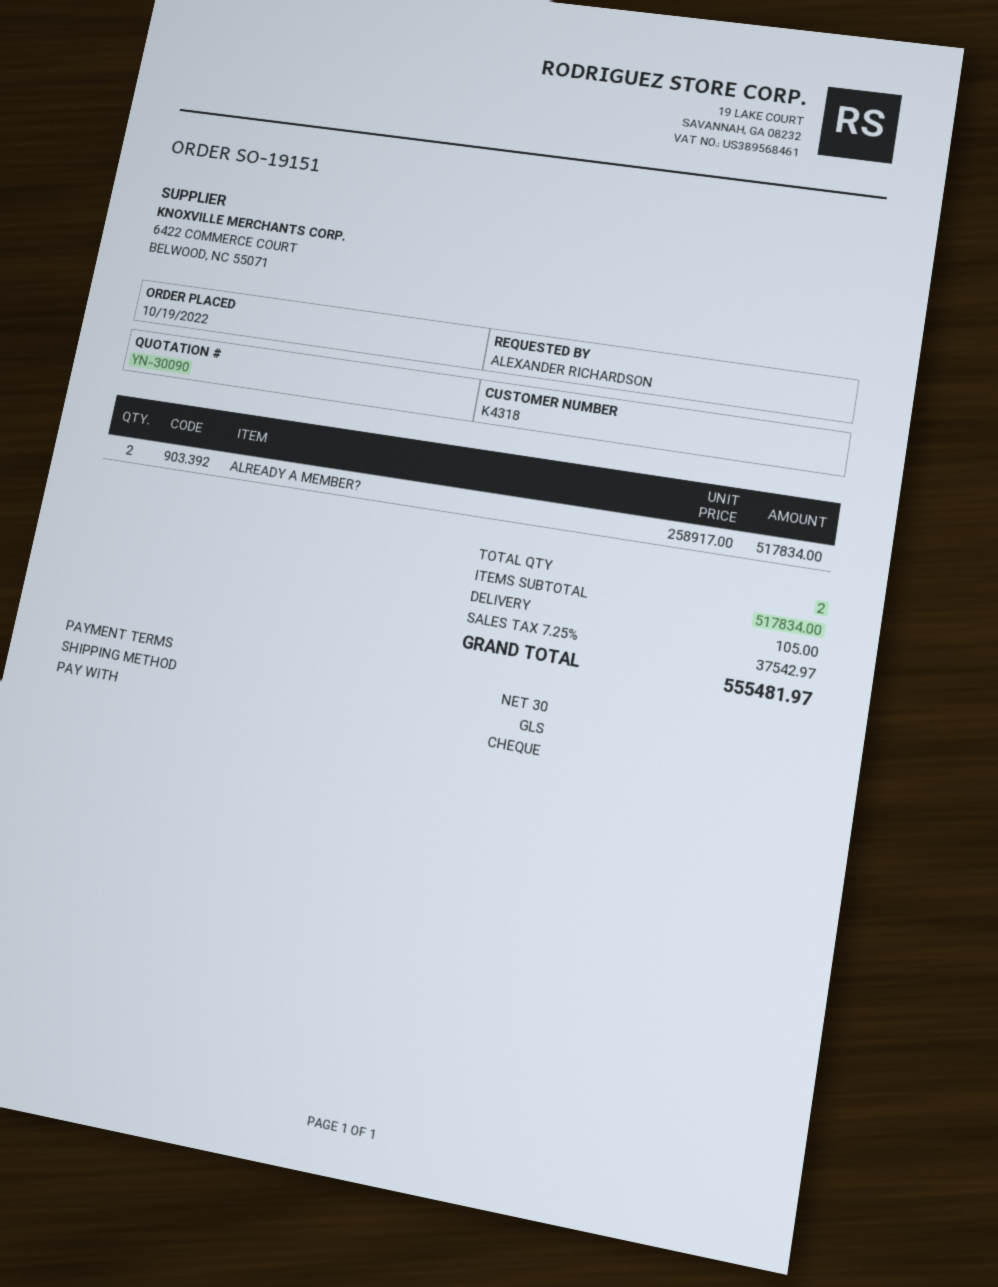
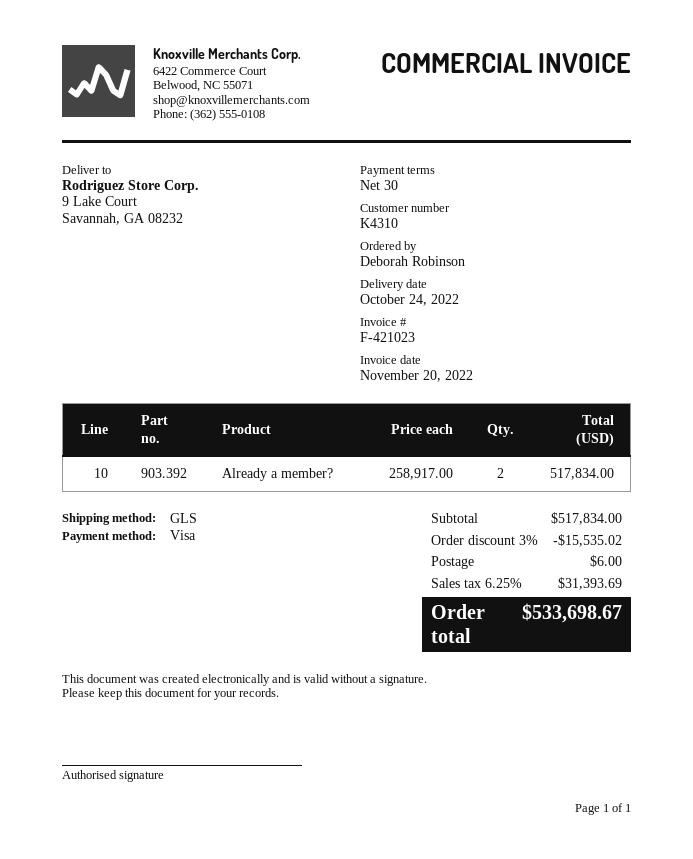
customer number: K4318 -> K4310
ordered by: ALEXANDER RICHARDSON -> Deborah Robinson
payment method: cheque -> Visa
discount: none -> 3% = 15535.02
shipping: 105.00 -> 6.00
tax: 7.25% = 37542.97 -> 6.25% = 31393.69
total: 555481.97 -> 533698.67

